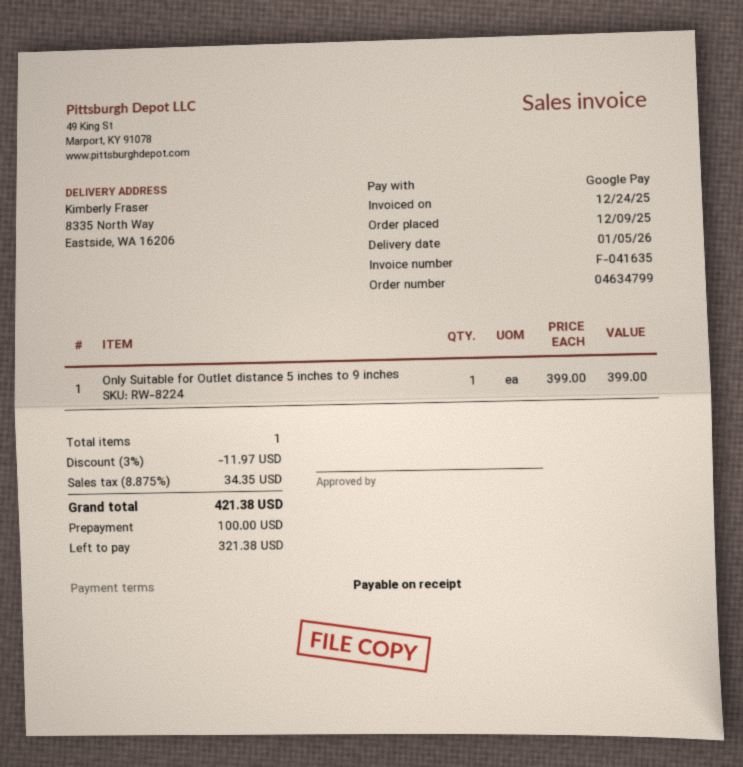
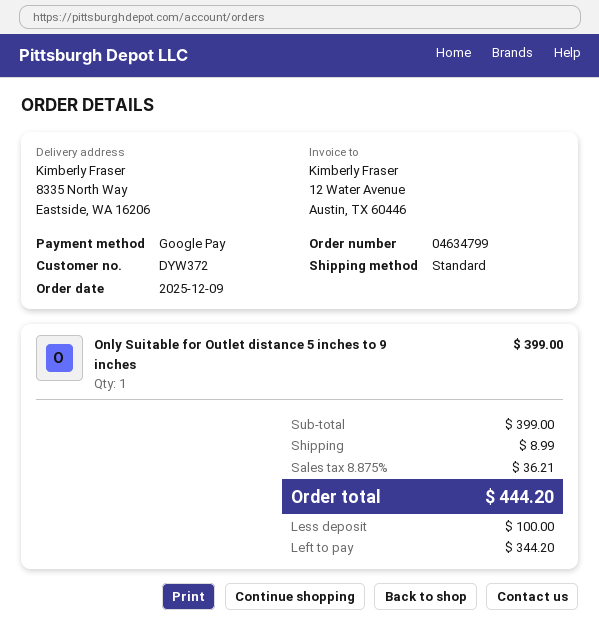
discount: 3% = 11.97 -> none
shipping: none -> 8.99
tax: 8.875% = 34.35 -> 8.875% = 36.21
total: 421.38 -> 444.20
balance: 321.38 -> 344.20

